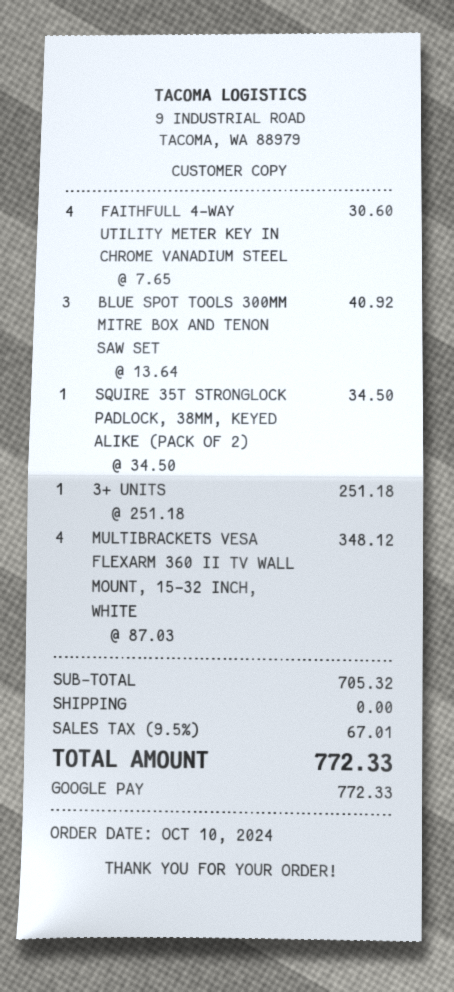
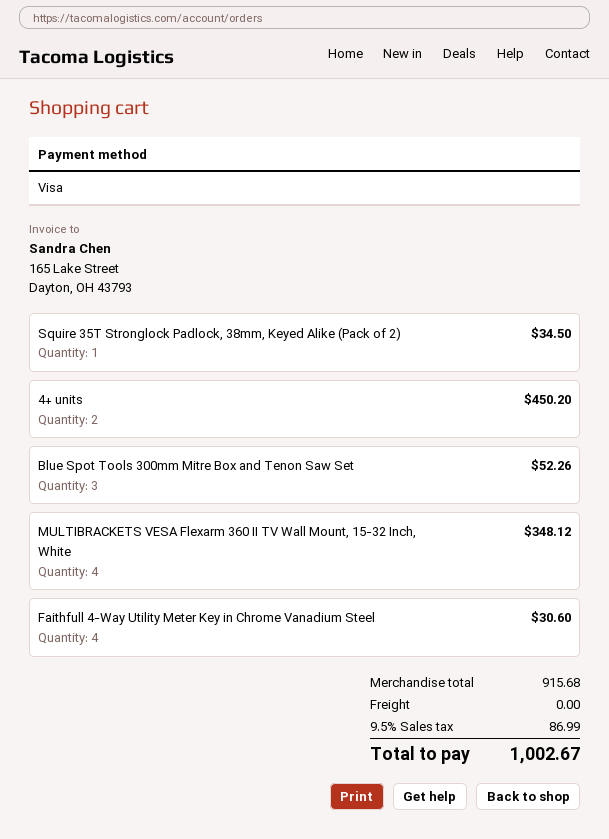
payment method: Google Pay -> Visa
BLUE SPOT TOOLS 300MM MITRE BOX AND TENON SAW SET: 3 for 40.92 -> 3 for 52.26
3+ UNITS: 1 for 251.18 -> none
4+ units: none -> 2 for 450.20
subtotal: 705.32 -> 915.68
tax: 9.5% = 67.01 -> 9.5% = 86.99
total: 772.33 -> 1002.67

